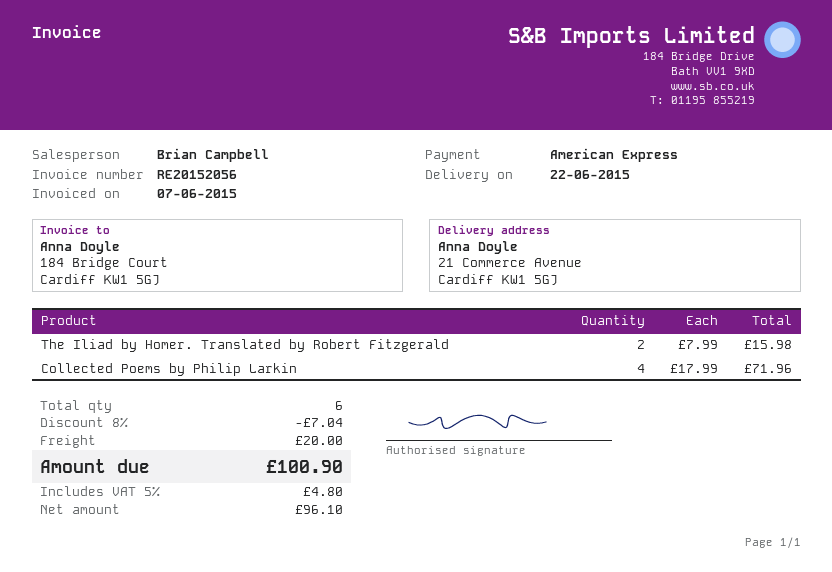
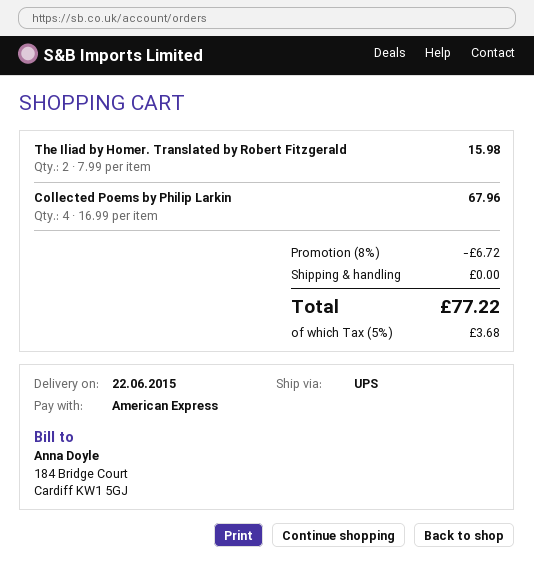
Collected Poems by Philip Larkin: 4 x 17.99 = 71.96 -> 4 x 16.99 = 67.96
discount: 8% = 7.04 -> 8% = 6.72
shipping: 20.00 -> 0.00
tax: 5% = 4.80 -> 5% = 3.68
total: 100.90 -> 77.22

